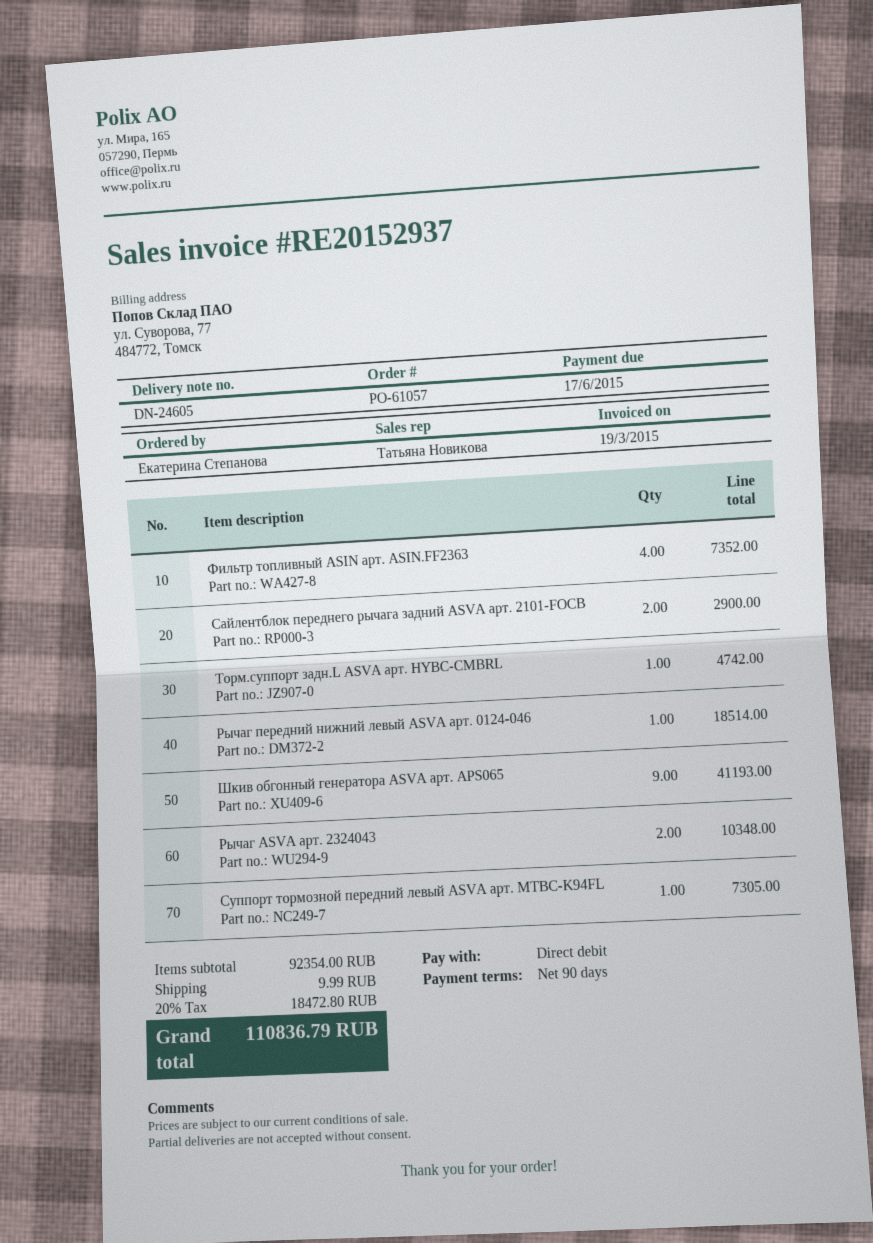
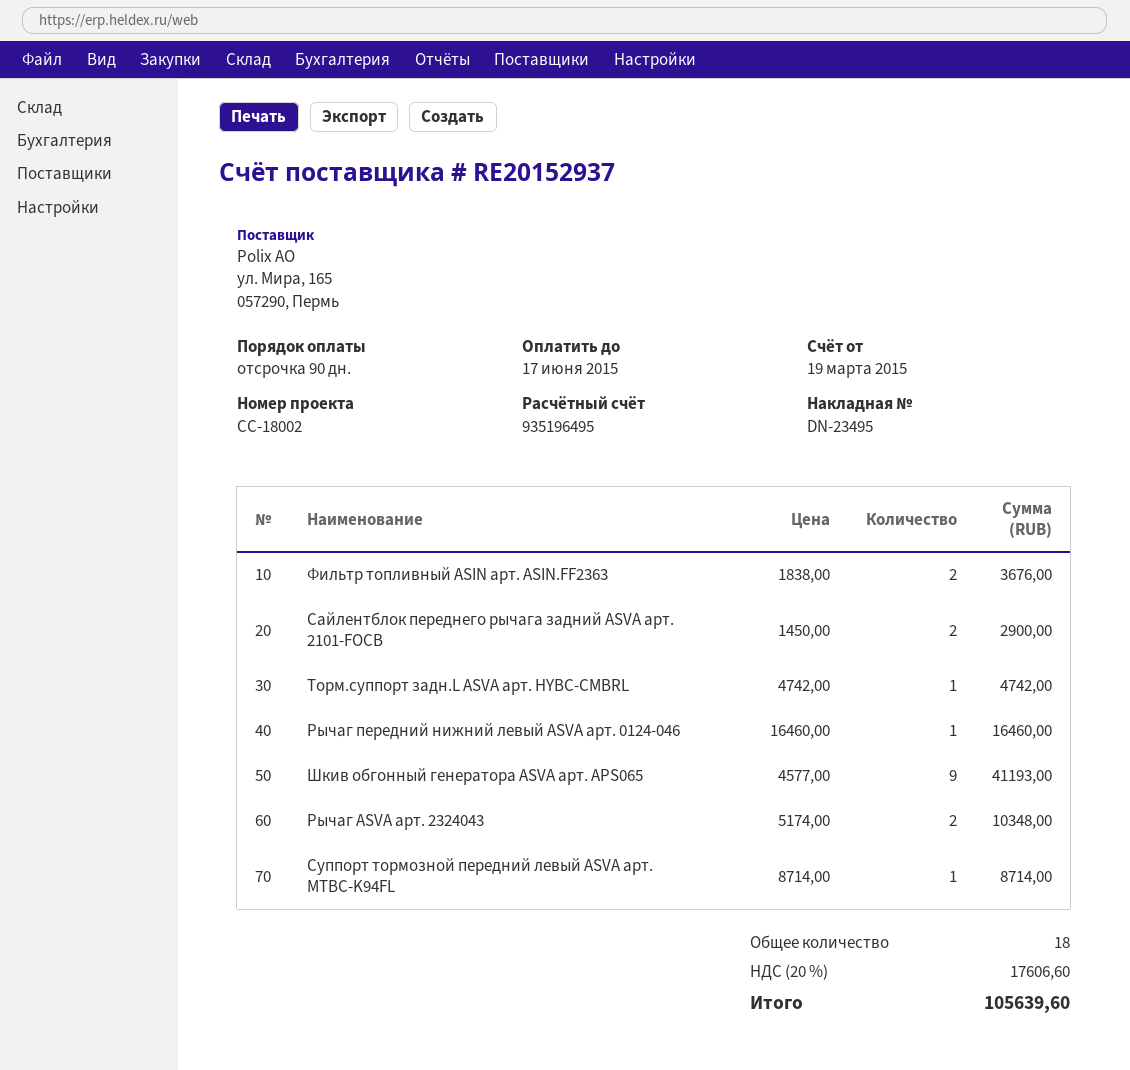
delivery note number: DN-24605 -> DN-23495
Фильтр топливный ASIN арт. ASIN.FF2363: 4 for 7352.00 -> 2 for 3676.00
Рычаг передний нижний левый ASVA арт. 0124-046: 1 for 18514.00 -> 1 for 16460.00
Суппорт тормозной передний левый ASVA арт. MTBC-K94FL: 1 for 7305.00 -> 1 for 8714.00
shipping: 9.99 -> none
tax: 20% = 18472.80 -> 20% = 17606.60
total: 110836.79 -> 105639.60

